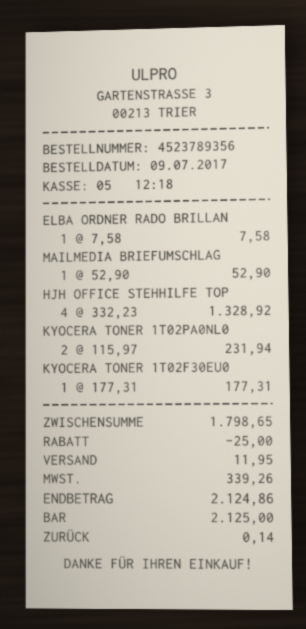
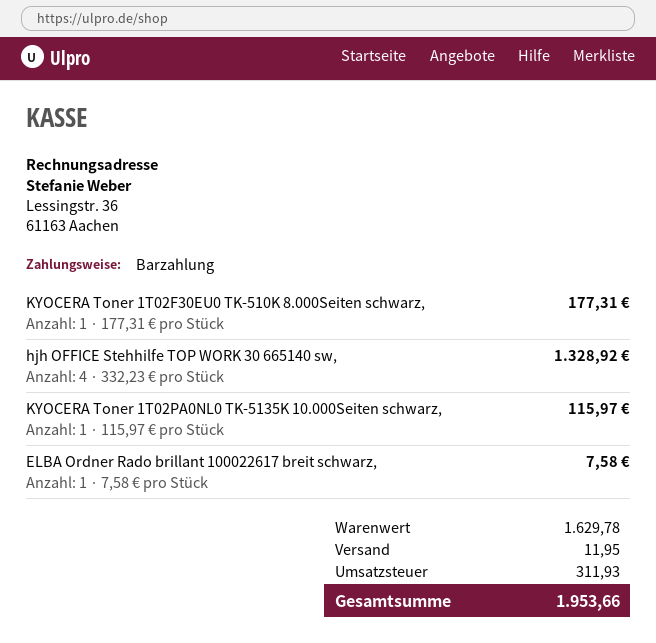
MAILMEDIA BRIEFUMSCHLAG: 1 x 52.90 = 52.90 -> none
KYOCERA TONER 1T02PA0NL0: 2 x 115.97 = 231.94 -> 1 x 115.97 = 115.97
subtotal: 1798.65 -> 1629.78
discount: 25.00 -> none
tax: 339.26 -> 311.93
total: 2124.86 -> 1953.66

